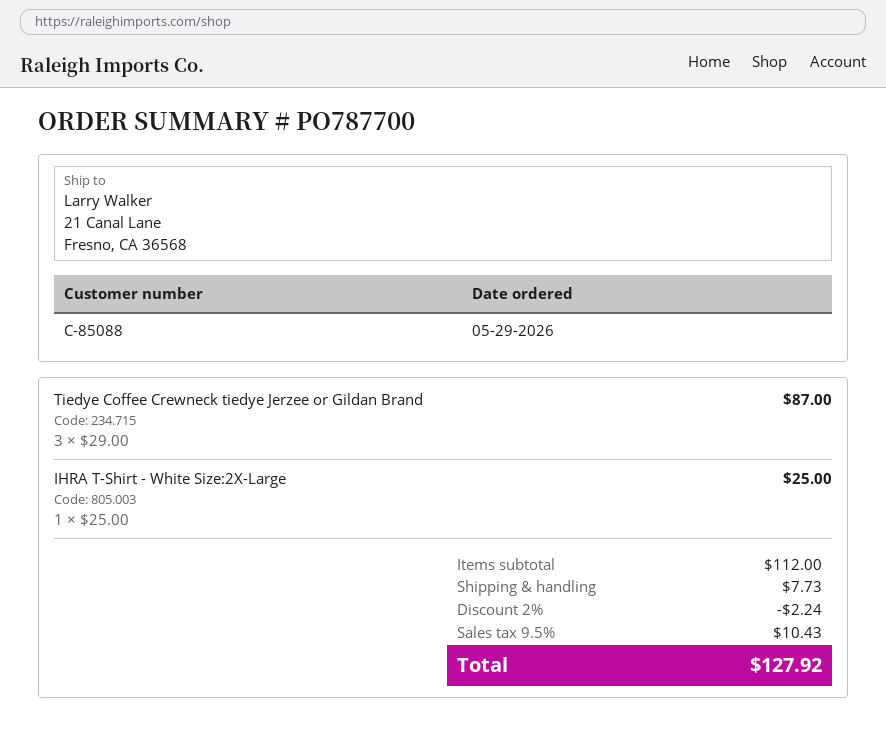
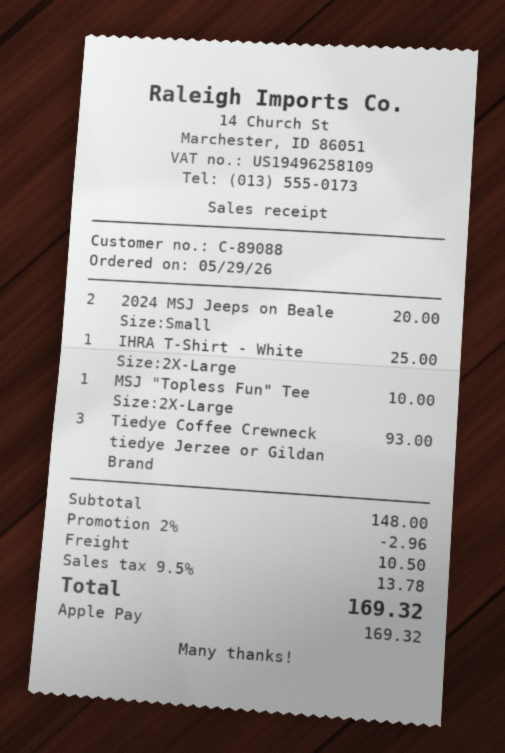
customer number: C-85088 -> C-89088
Tiedye Coffee Crewneck tiedye Jerzee or Gildan Brand: 3 for 87.00 -> 3 for 93.00
2024 MSJ Jeeps on Beale Size:Small: none -> 2 for 20.00
MSJ "Topless Fun" Tee Size:2X-Large: none -> 1 for 10.00
subtotal: 112.00 -> 148.00
discount: 2% = 2.24 -> 2% = 2.96
shipping: 7.73 -> 10.50
tax: 9.5% = 10.43 -> 9.5% = 13.78
total: 127.92 -> 169.32

